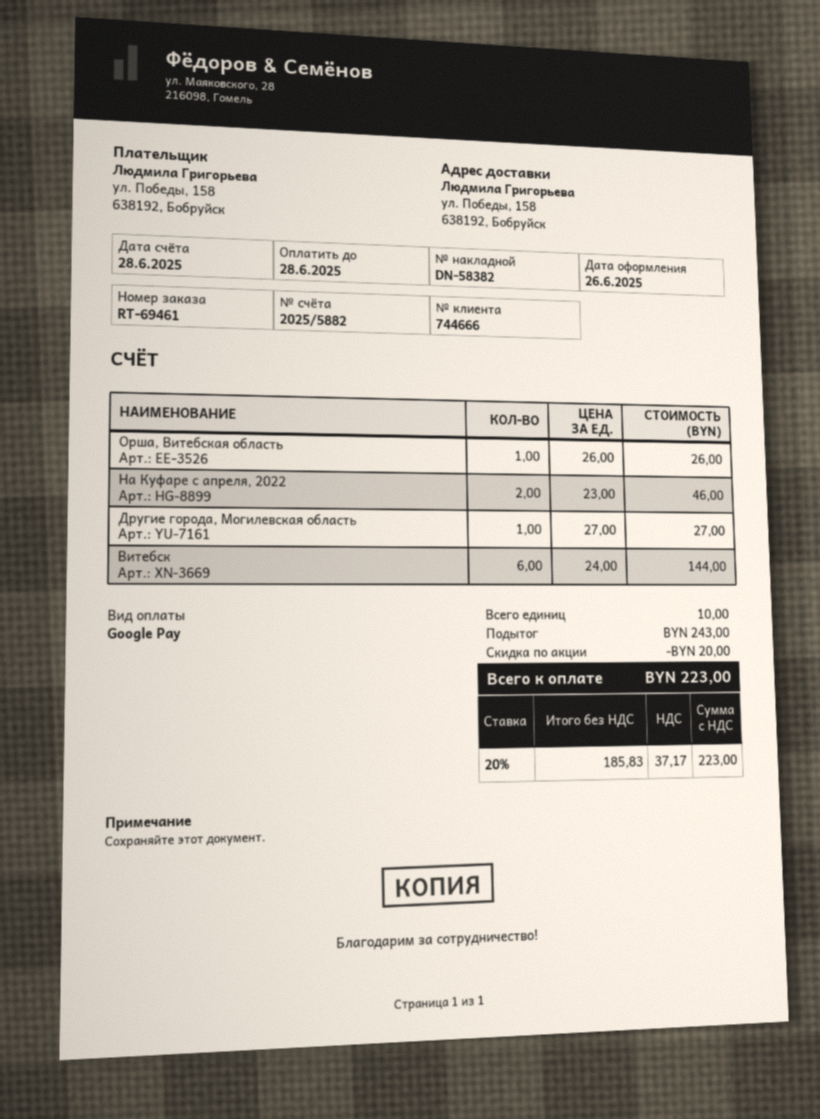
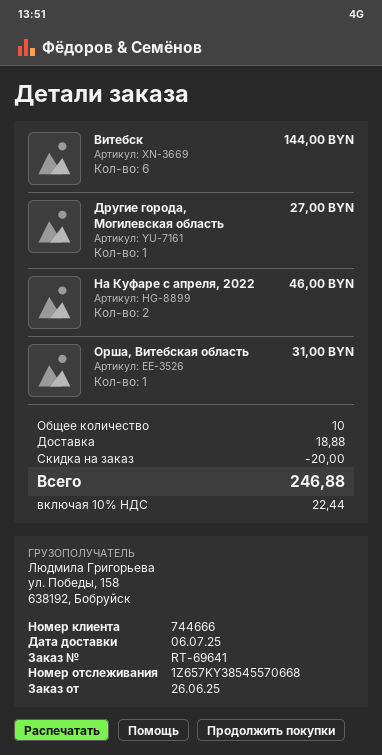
order number: RT-69461 -> RT-69641
Орша, Витебская область: 1 for 26.00 -> 1 for 31.00
shipping: none -> 18.88
tax: 20% = 37.17 -> 10% = 22.44
total: 223.00 -> 246.88

